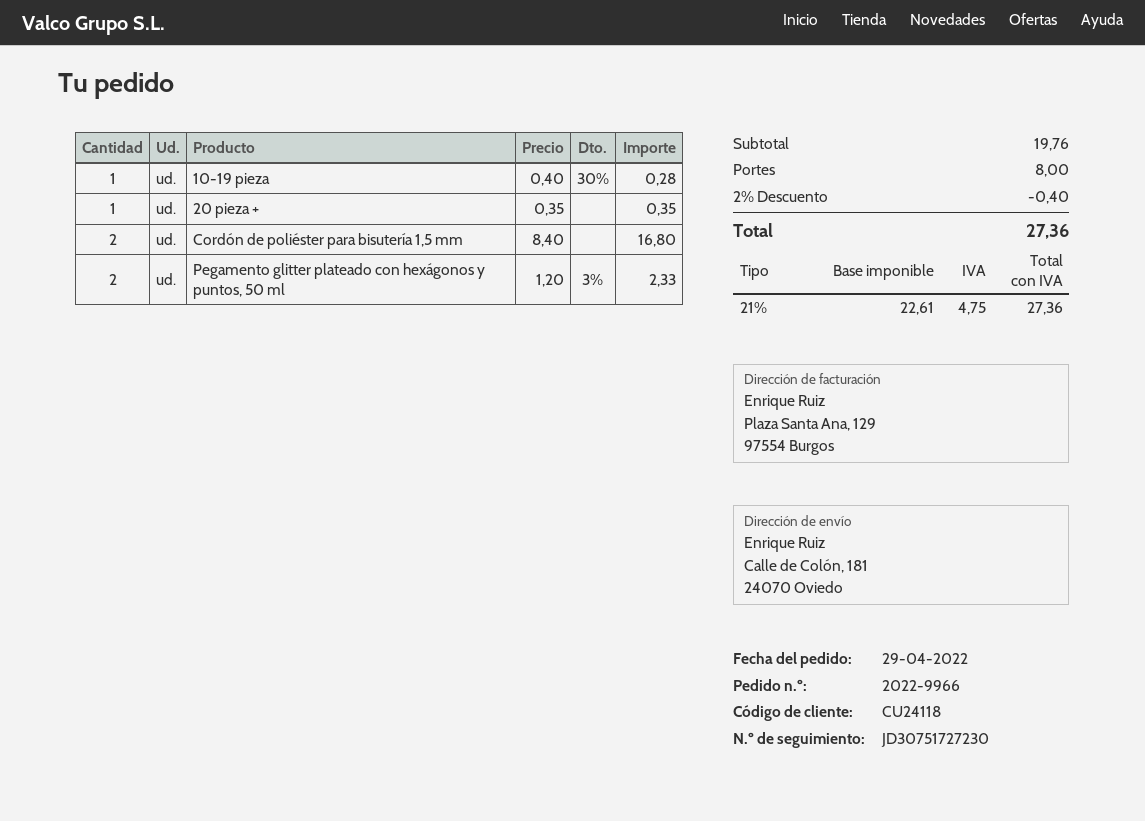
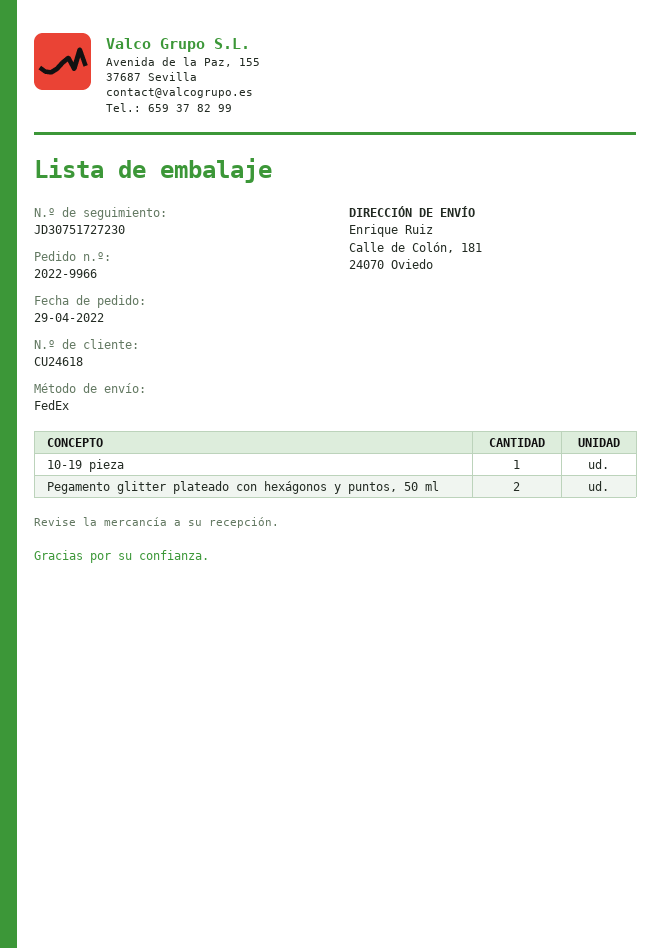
customer number: CU24118 -> CU24618
20 pieza +: 1 -> none
Cordón de poliéster para bisutería 1,5 mm: 2 -> none

